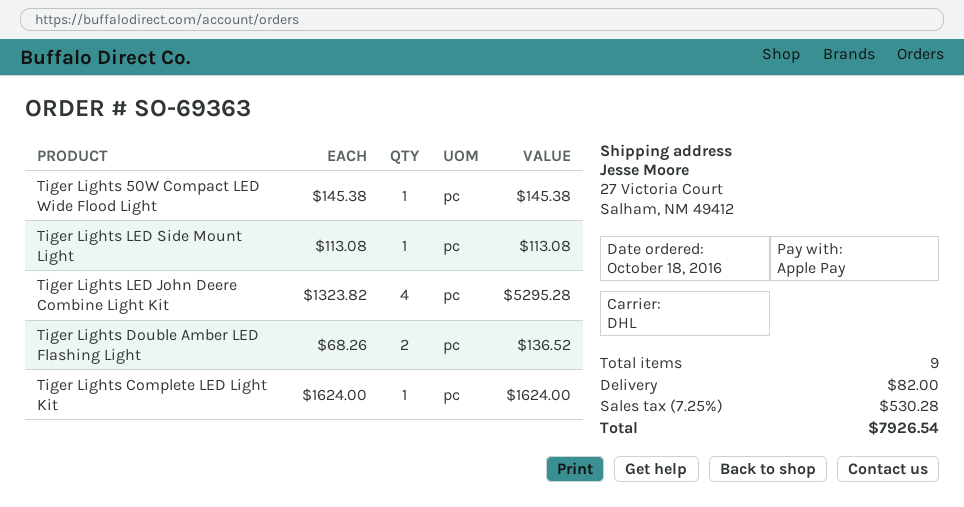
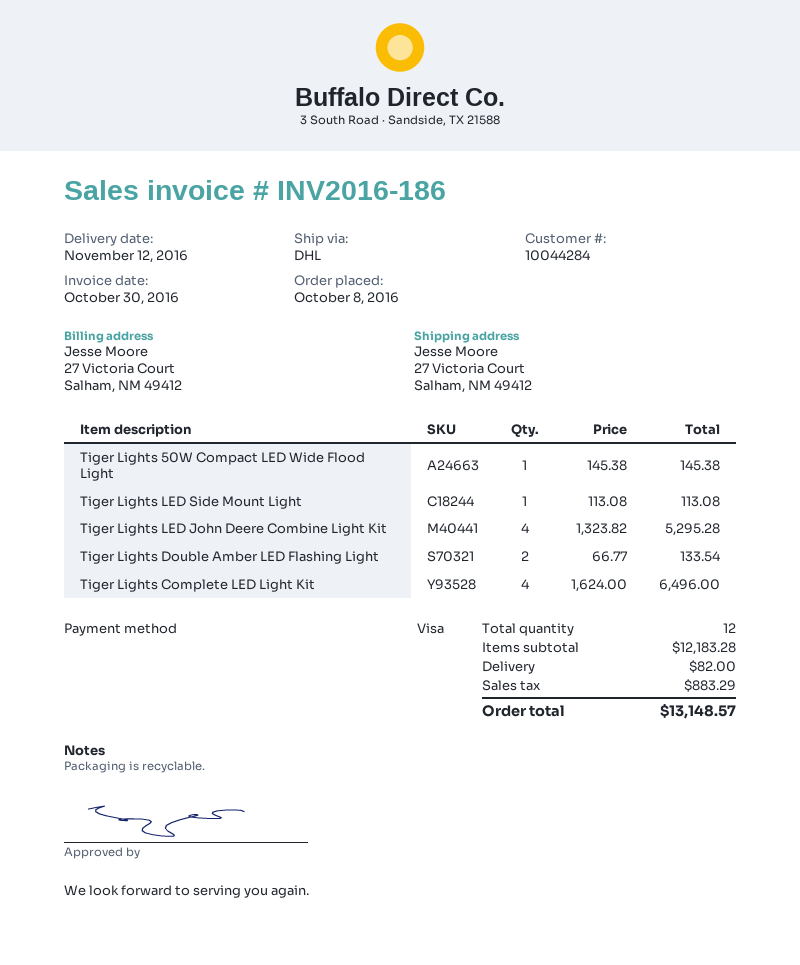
order date: 2016-10-18 -> 2016-10-08
payment method: Apple Pay -> Visa
Tiger Lights Double Amber LED Flashing Light: 2 x 68.26 = 136.52 -> 2 x 66.77 = 133.54
Tiger Lights Complete LED Light Kit: 1 x 1624.00 = 1624.00 -> 4 x 1624.00 = 6496.00
total quantity: 9 -> 12
tax: 530.28 -> 883.29
total: 7926.54 -> 13148.57

